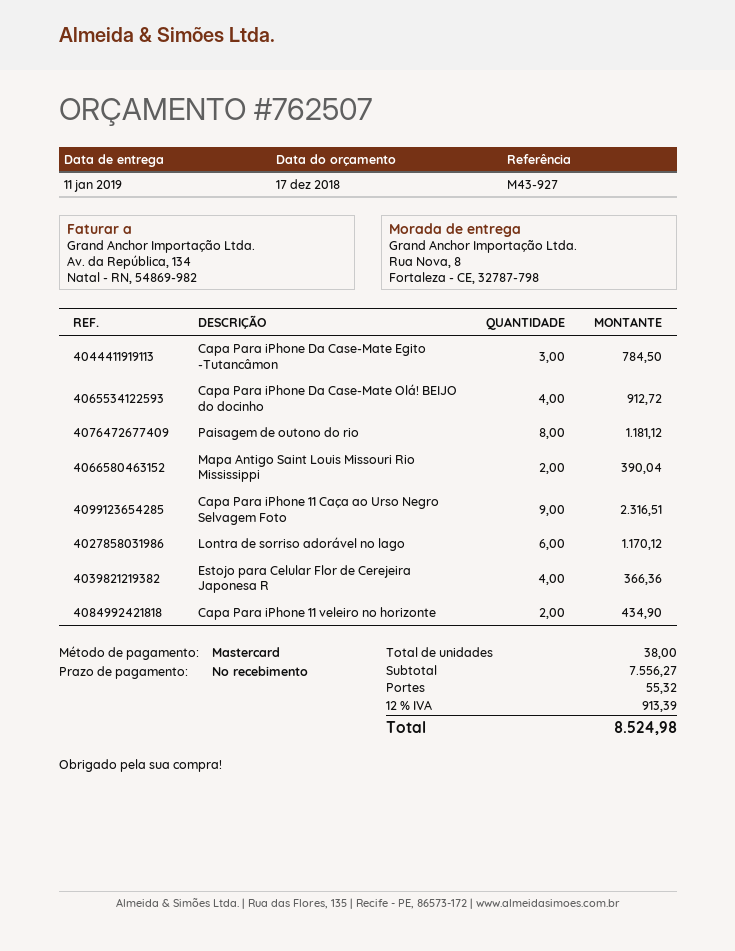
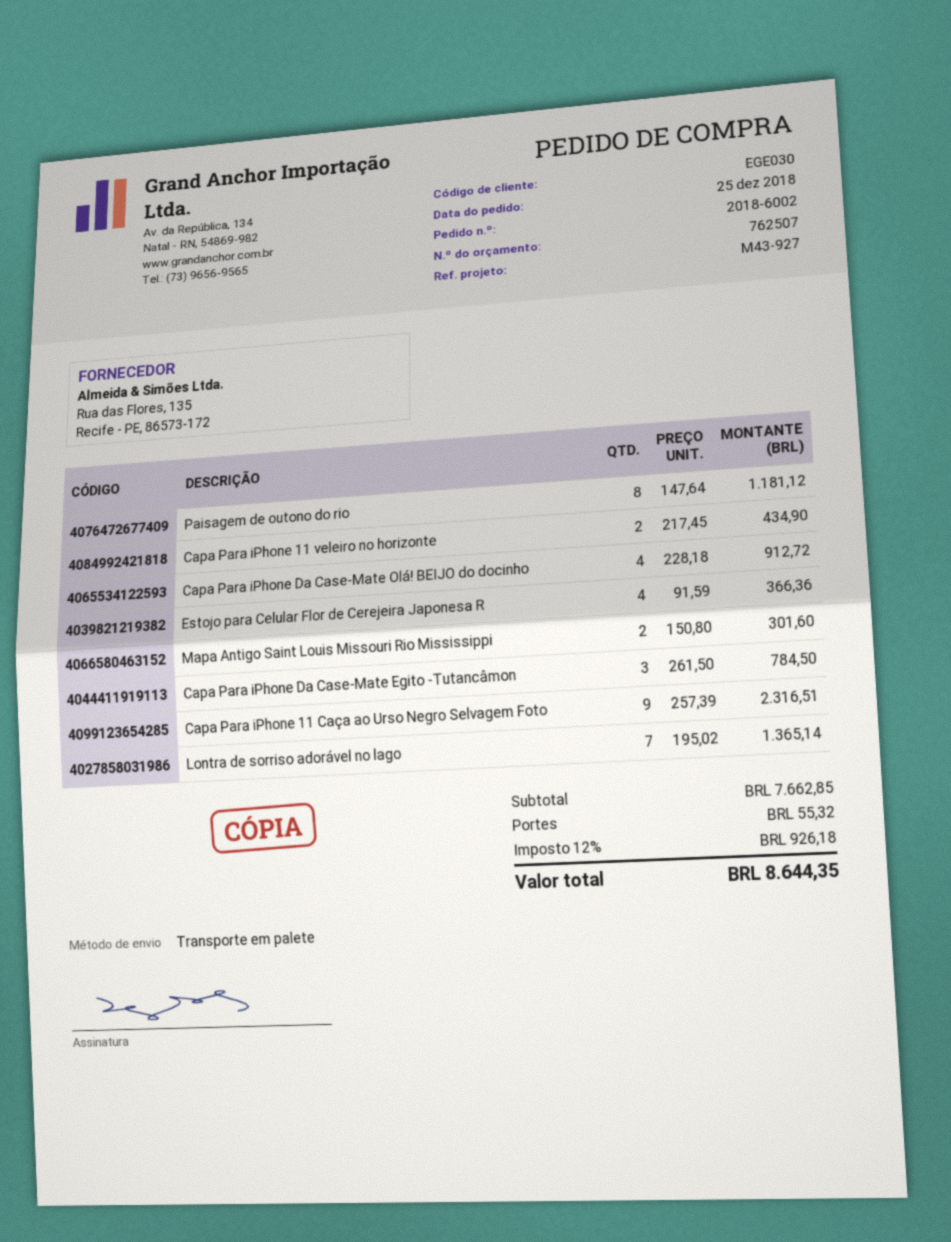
Mapa Antigo Saint Louis Missouri Rio Mississippi: 2 for 390.04 -> 2 for 301.60
Lontra de sorriso adorável no lago: 6 for 1170.12 -> 7 for 1365.14
subtotal: 7556.27 -> 7662.85
tax: 12% = 913.39 -> 12% = 926.18
total: 8524.98 -> 8644.35

